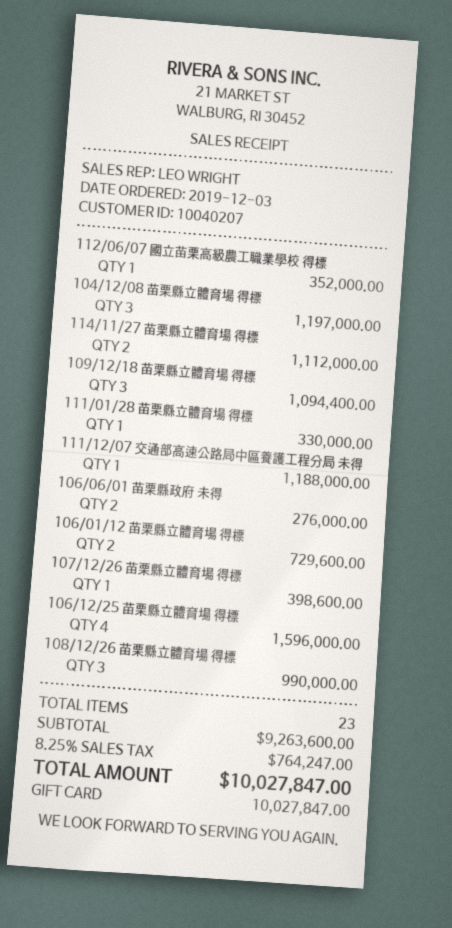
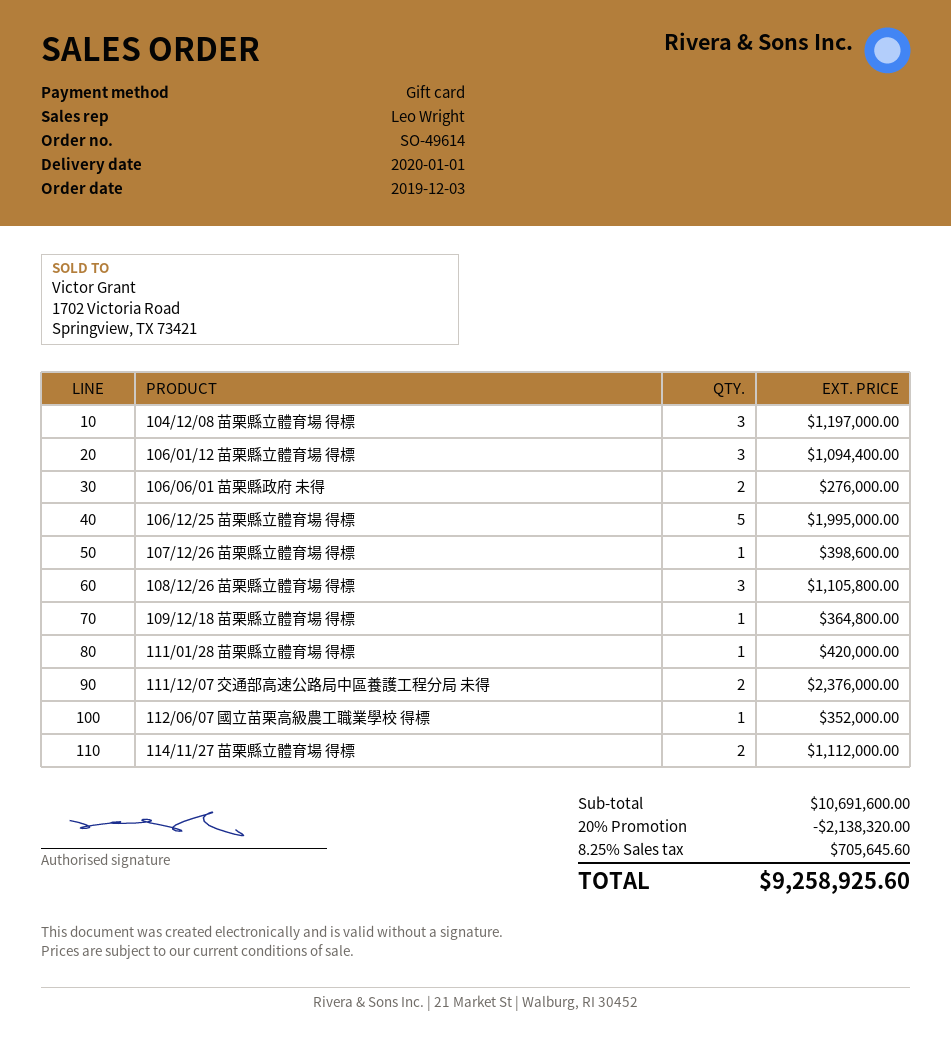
109/12/18 苗栗縣立體育場 得標: 3 for 1094400.00 -> 1 for 364800.00
111/01/28 苗栗縣立體育場 得標: 1 for 330000.00 -> 1 for 420000.00
111/12/07 交通部高速公路局中區養護工程分局 未得: 1 for 1188000.00 -> 2 for 2376000.00
106/01/12 苗栗縣立體育場 得標: 2 for 729600.00 -> 3 for 1094400.00
106/12/25 苗栗縣立體育場 得標: 4 for 1596000.00 -> 5 for 1995000.00
108/12/26 苗栗縣立體育場 得標: 3 for 990000.00 -> 3 for 1105800.00
subtotal: 9263600.00 -> 10691600.00
discount: none -> 20% = 2138320.00
tax: 8.25% = 764247.00 -> 8.25% = 705645.60
total: 10027847.00 -> 9258925.60

